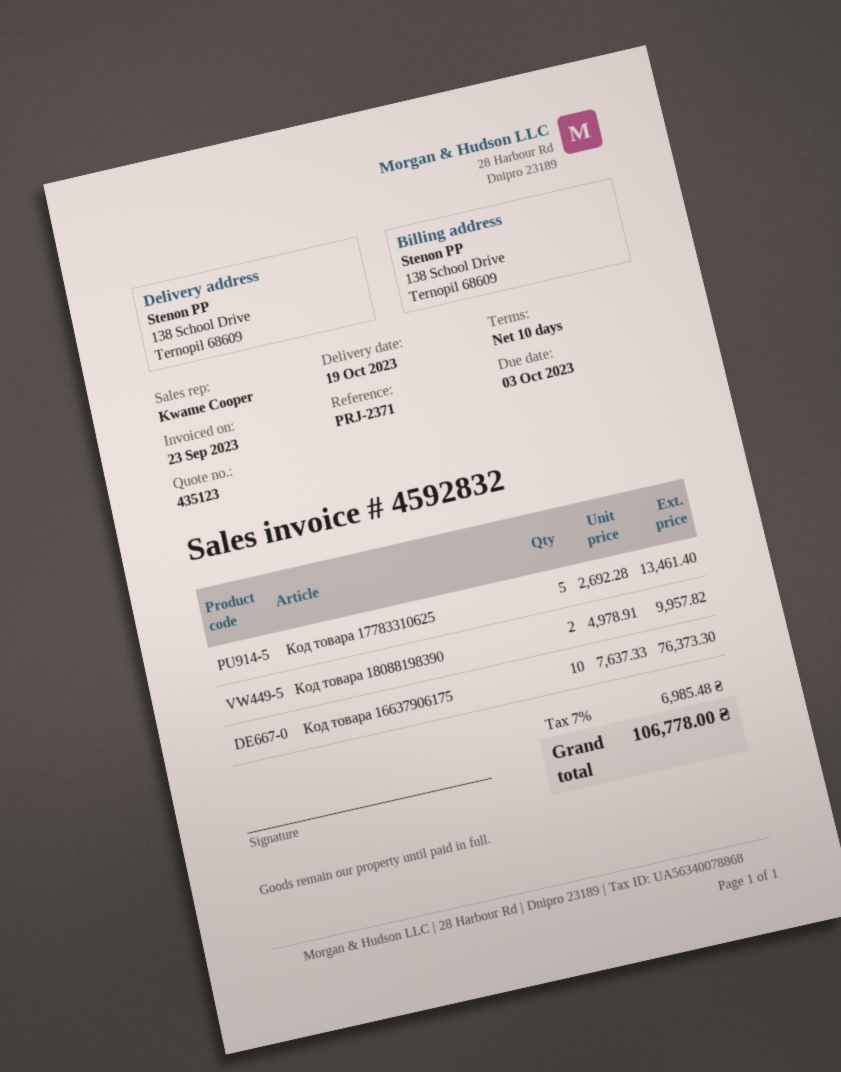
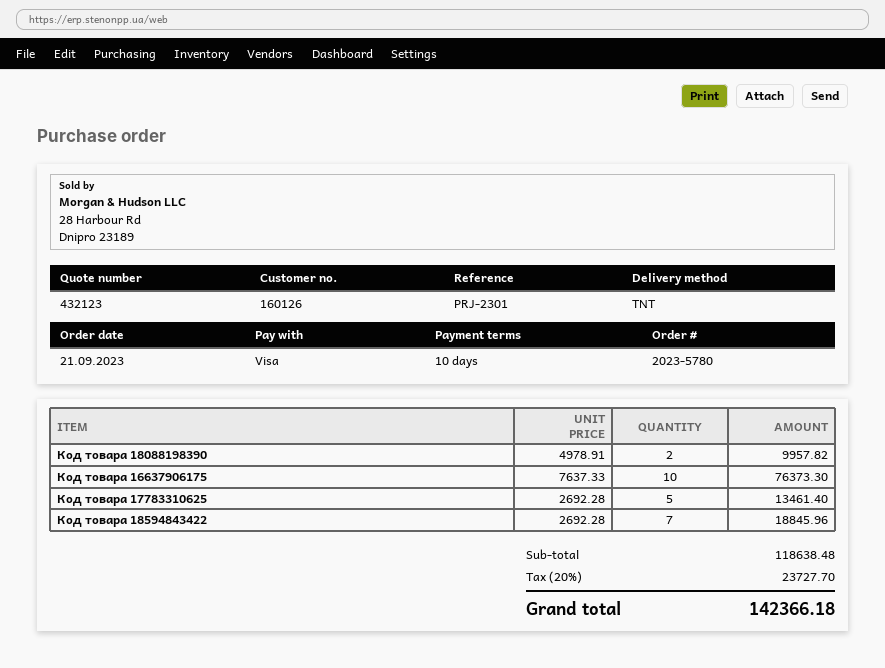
quote number: 435123 -> 432123
reference: PRJ-2371 -> PRJ-2301
Код товара 18594843422: none -> 7 x 2692.28 = 18845.96
tax: 7% = 6985.48 -> 20% = 23727.70
total: 106778.00 -> 142366.18

